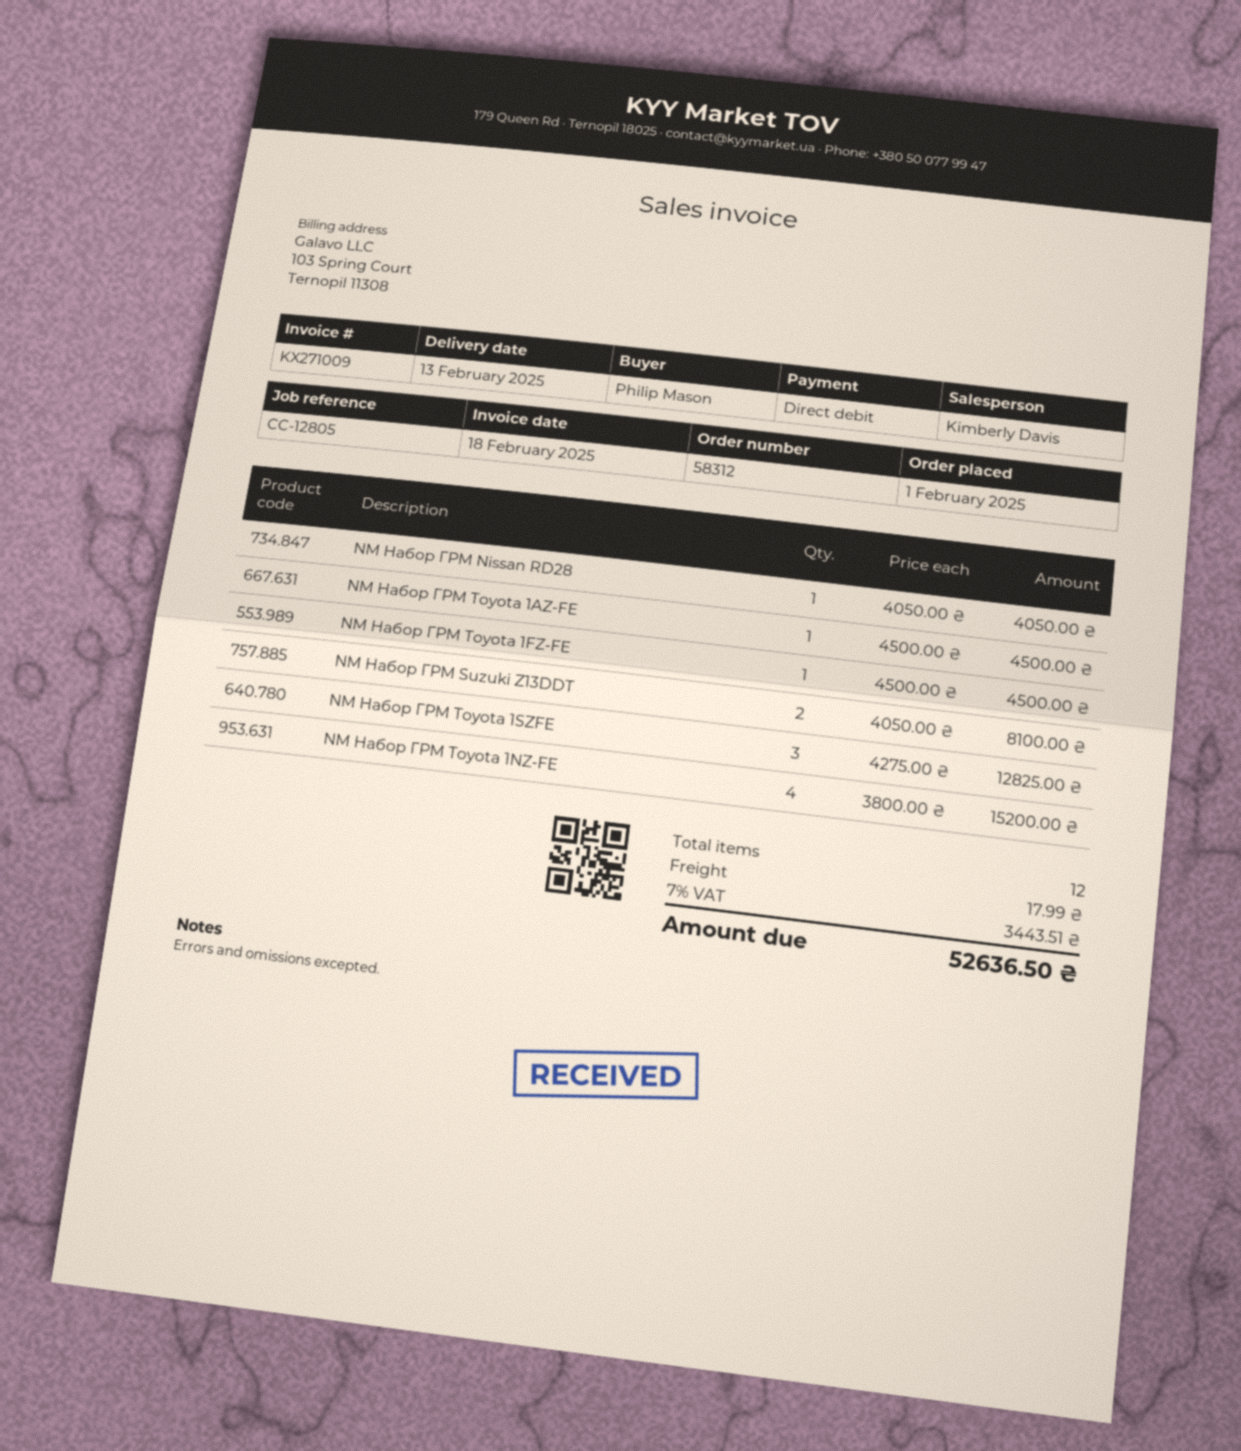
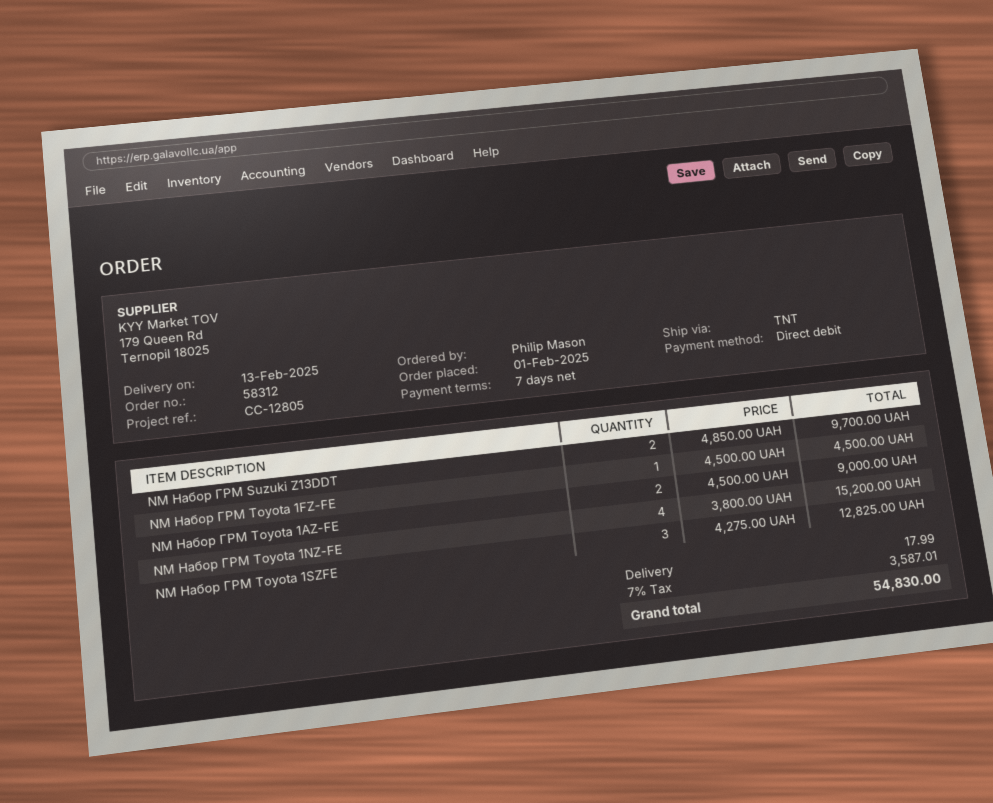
NM Набор ГРМ Nissan RD28: 1 x 4050.00 = 4050.00 -> none
NM Набор ГРМ Toyota 1AZ-FE: 1 x 4500.00 = 4500.00 -> 2 x 4500.00 = 9000.00
NM Набор ГРМ Suzuki Z13DDT: 2 x 4050.00 = 8100.00 -> 2 x 4850.00 = 9700.00
tax: 7% = 3443.51 -> 7% = 3587.01
total: 52636.50 -> 54830.00

